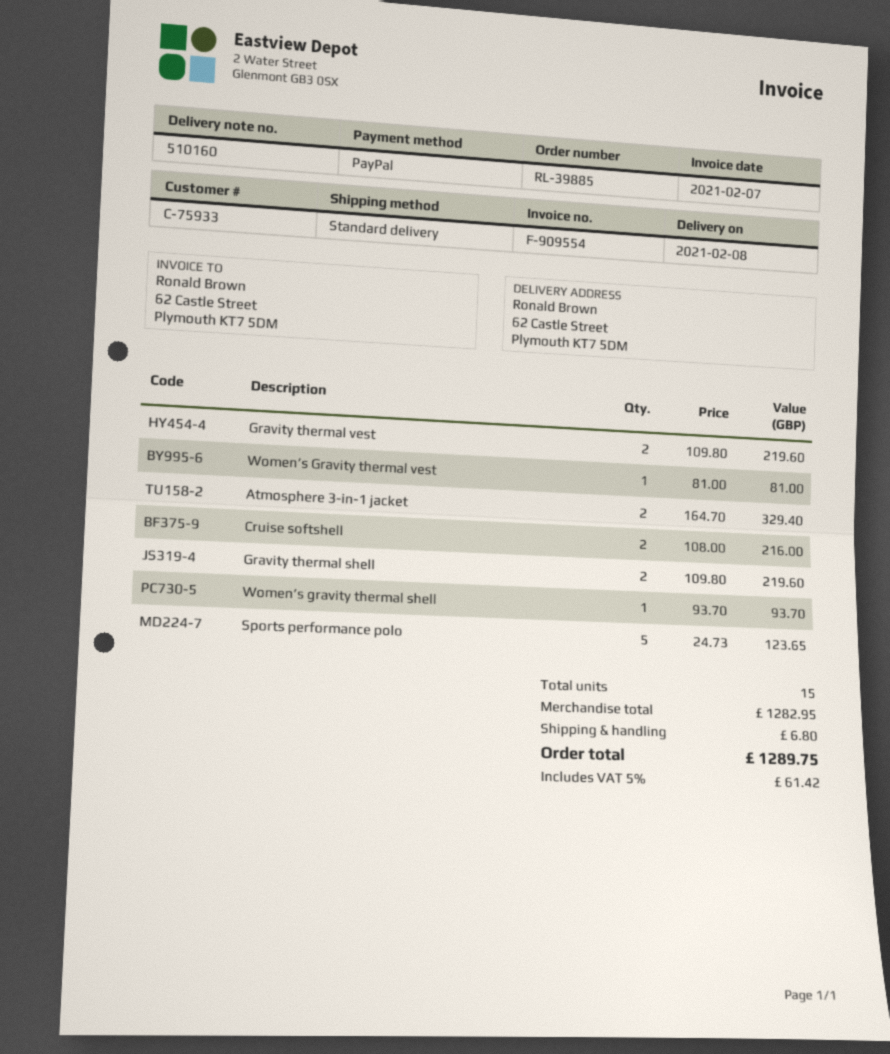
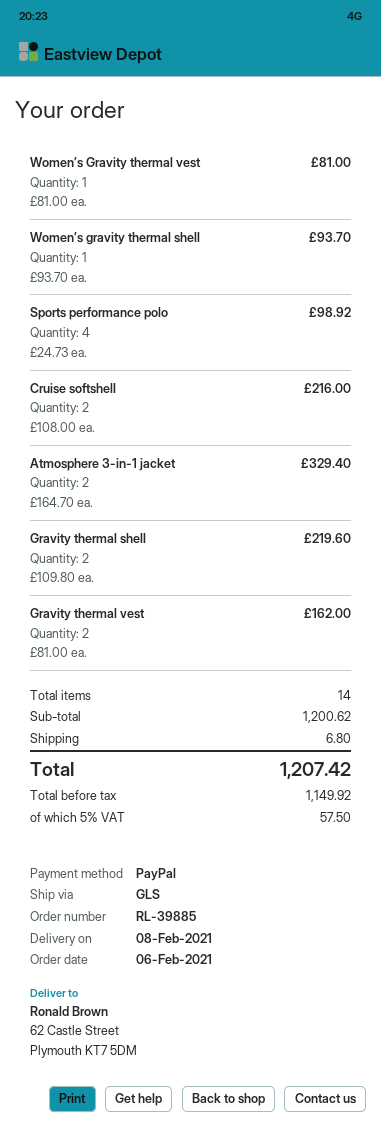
shipping method: standard -> GLS
Gravity thermal vest: 2 x 109.80 = 219.60 -> 2 x 81.00 = 162.00
Sports performance polo: 5 x 24.73 = 123.65 -> 4 x 24.73 = 98.92
total quantity: 15 -> 14
subtotal: 1282.95 -> 1200.62
tax: 5% = 61.42 -> 5% = 57.50
total: 1289.75 -> 1207.42

